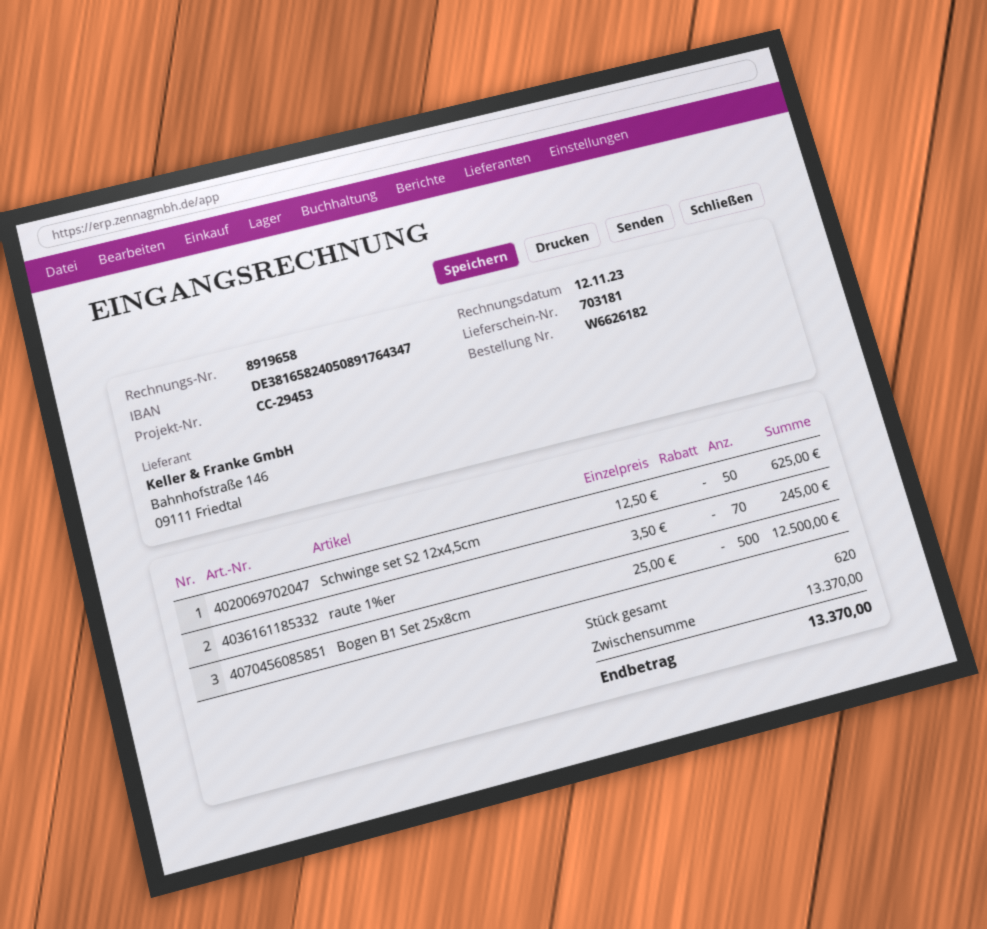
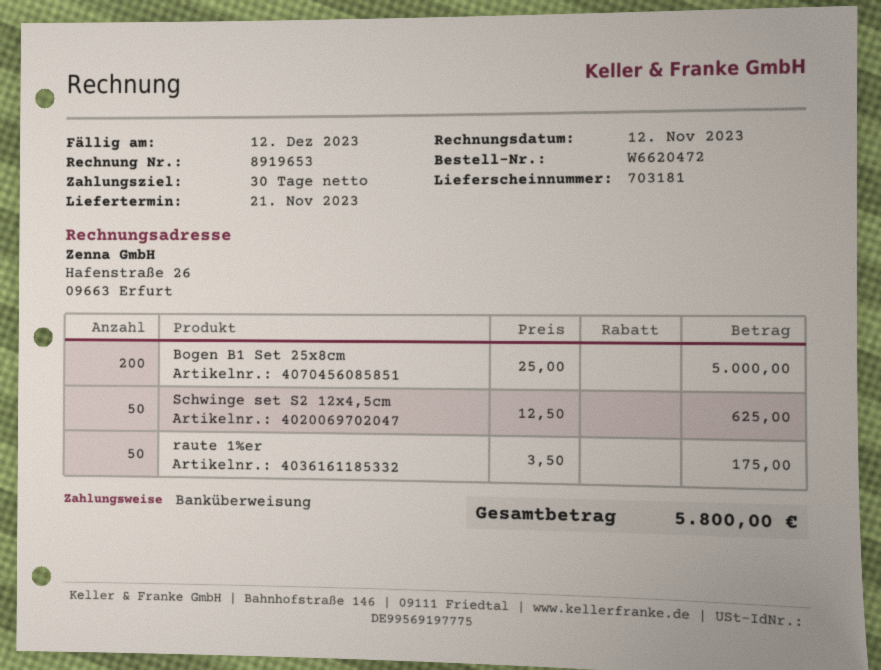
order number: W6626182 -> W6620472
invoice number: 8919658 -> 8919653
raute 1%er: 70 x 3.50 = 245.00 -> 50 x 3.50 = 175.00
Bogen B1 Set 25x8cm: 500 x 25.00 = 12500.00 -> 200 x 25.00 = 5000.00
total: 13370.00 -> 5800.00

